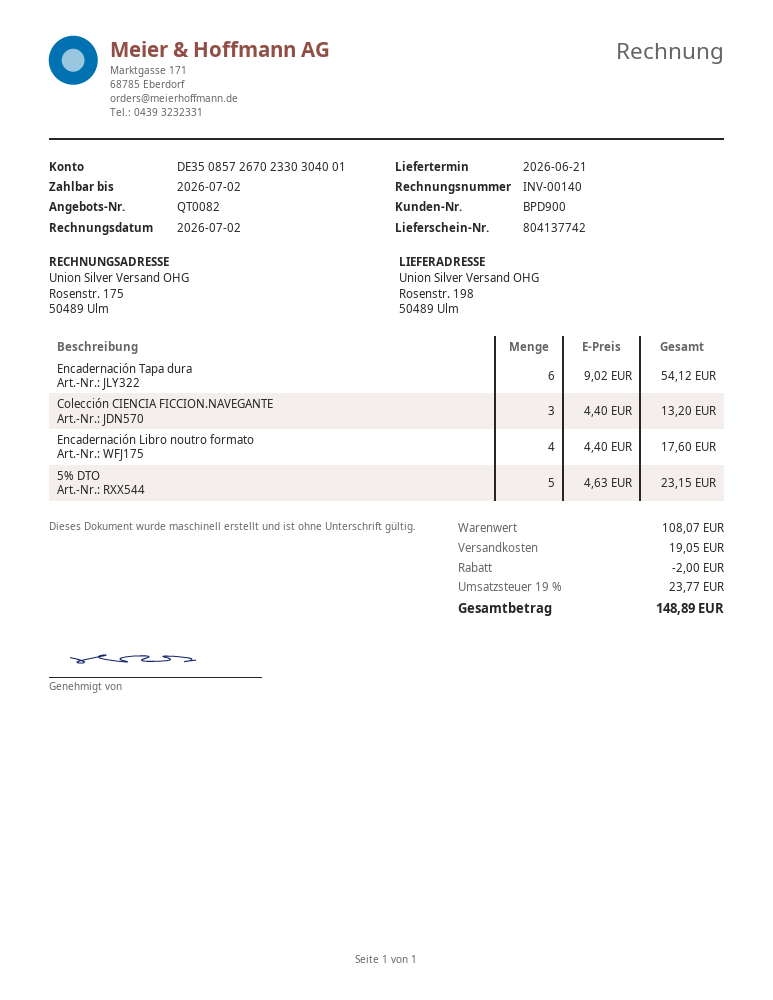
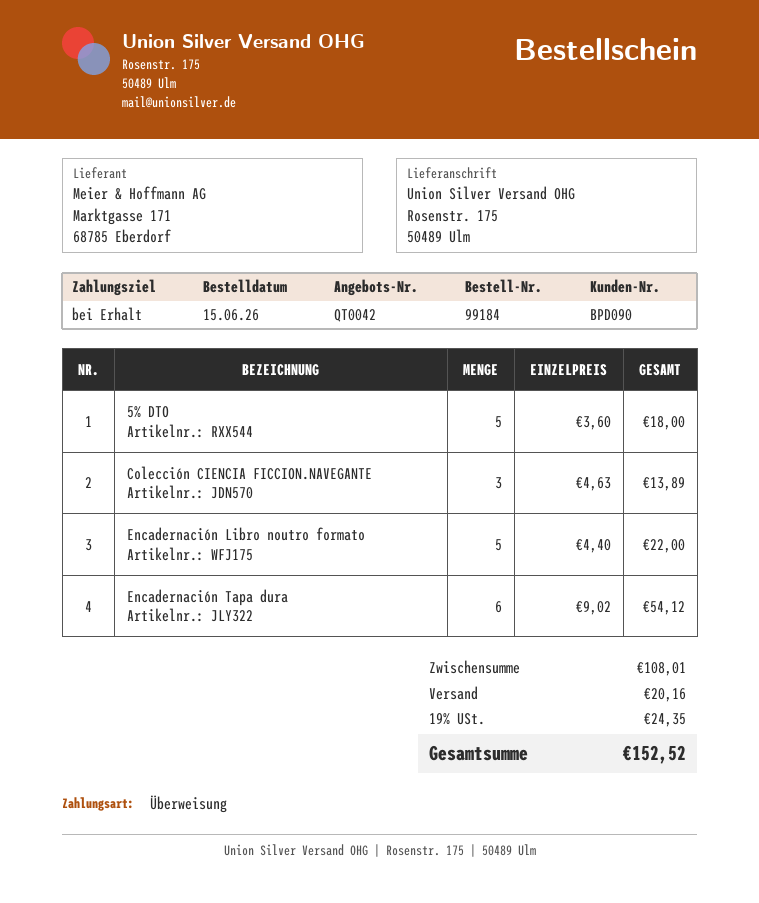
quote number: QT0082 -> QT0042
customer number: BPD900 -> BPD090
ship to: Rosenstr. 198, 50489 Ulm -> Rosenstr. 175, 50489 Ulm
Colección CIENCIA FICCION.NAVEGANTE: 3 x 4.40 = 13.20 -> 3 x 4.63 = 13.89
Encadernación Libro noutro formato: 4 x 4.40 = 17.60 -> 5 x 4.40 = 22.00
5% DTO: 5 x 4.63 = 23.15 -> 5 x 3.60 = 18.00
subtotal: 108.07 -> 108.01
discount: 2.00 -> none
shipping: 19.05 -> 20.16
tax: 19% = 23.77 -> 19% = 24.35
total: 148.89 -> 152.52

